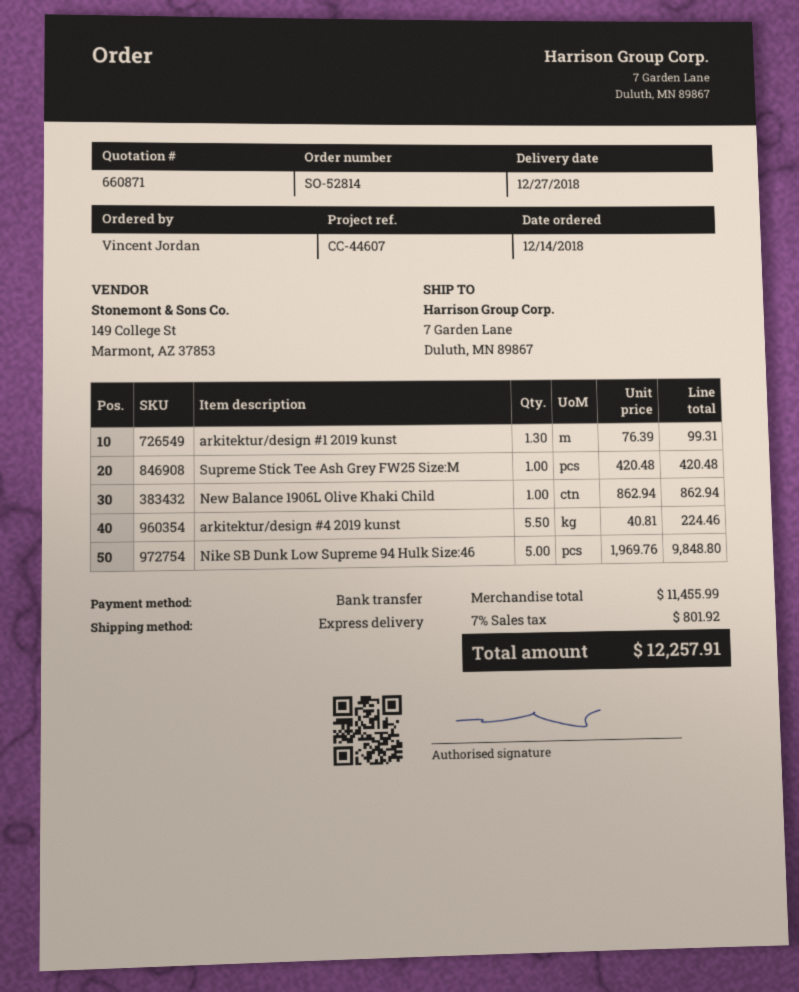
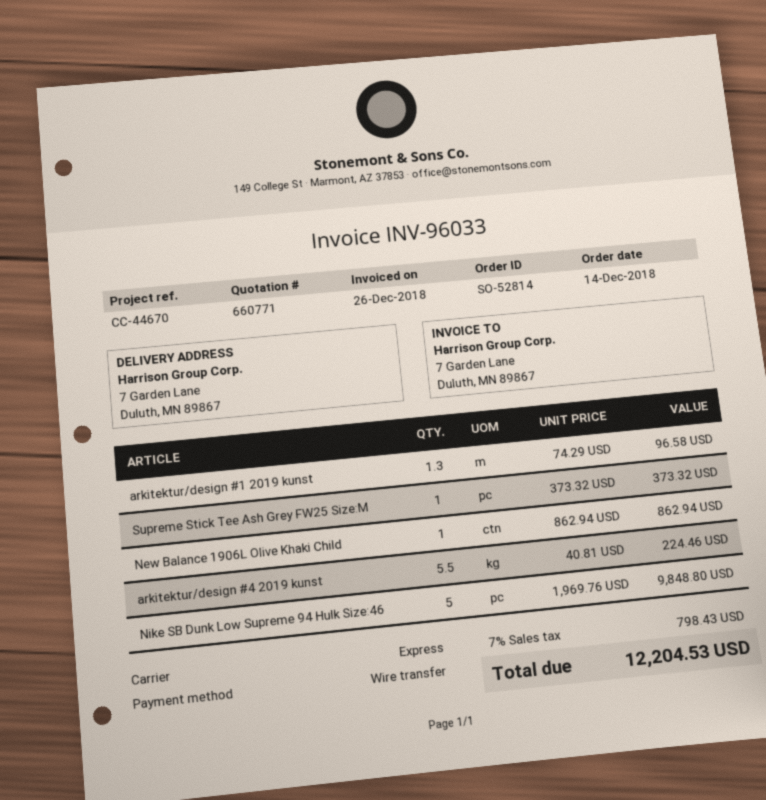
quote number: 660871 -> 660771
reference: CC-44607 -> CC-44670
arkitektur/design #1 2019 kunst: 1.3 x 76.39 = 99.31 -> 1.3 x 74.29 = 96.58
Supreme Stick Tee Ash Grey FW25 Size:M: 1 x 420.48 = 420.48 -> 1 x 373.32 = 373.32
tax: 7% = 801.92 -> 7% = 798.43
total: 12257.91 -> 12204.53

